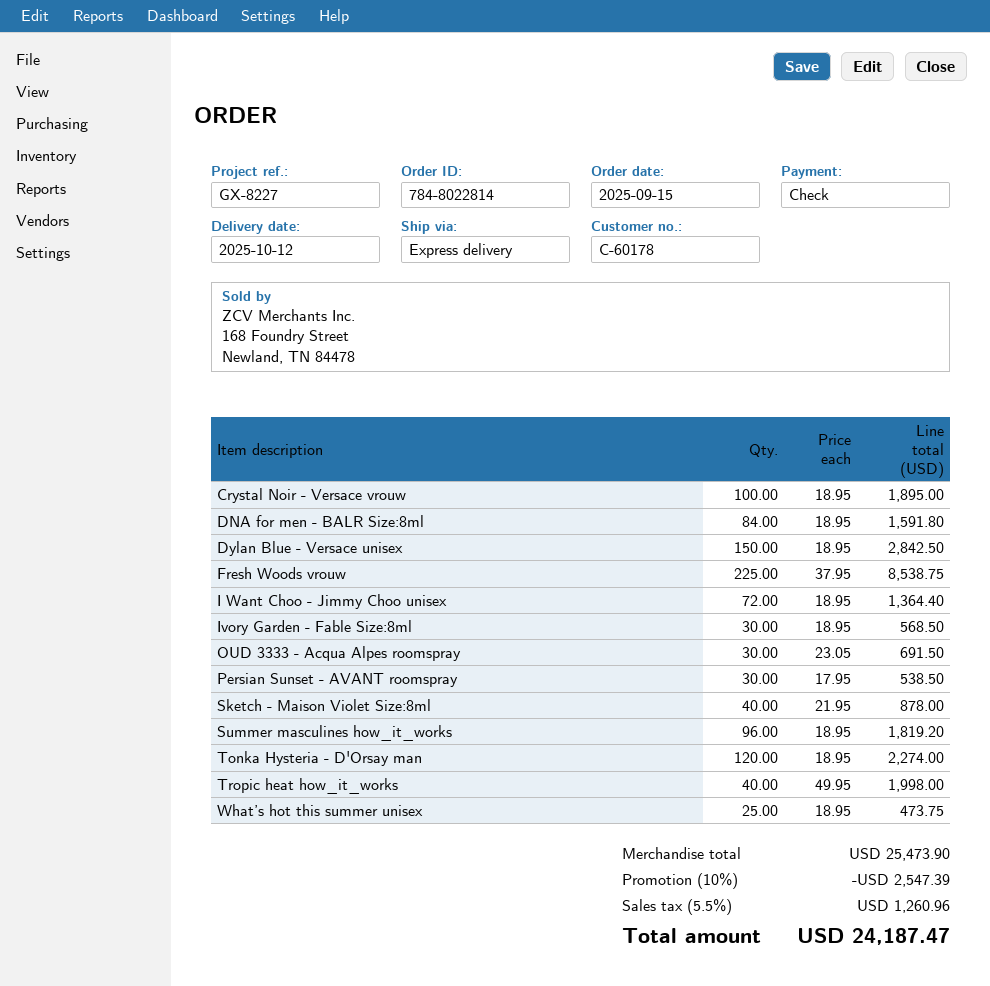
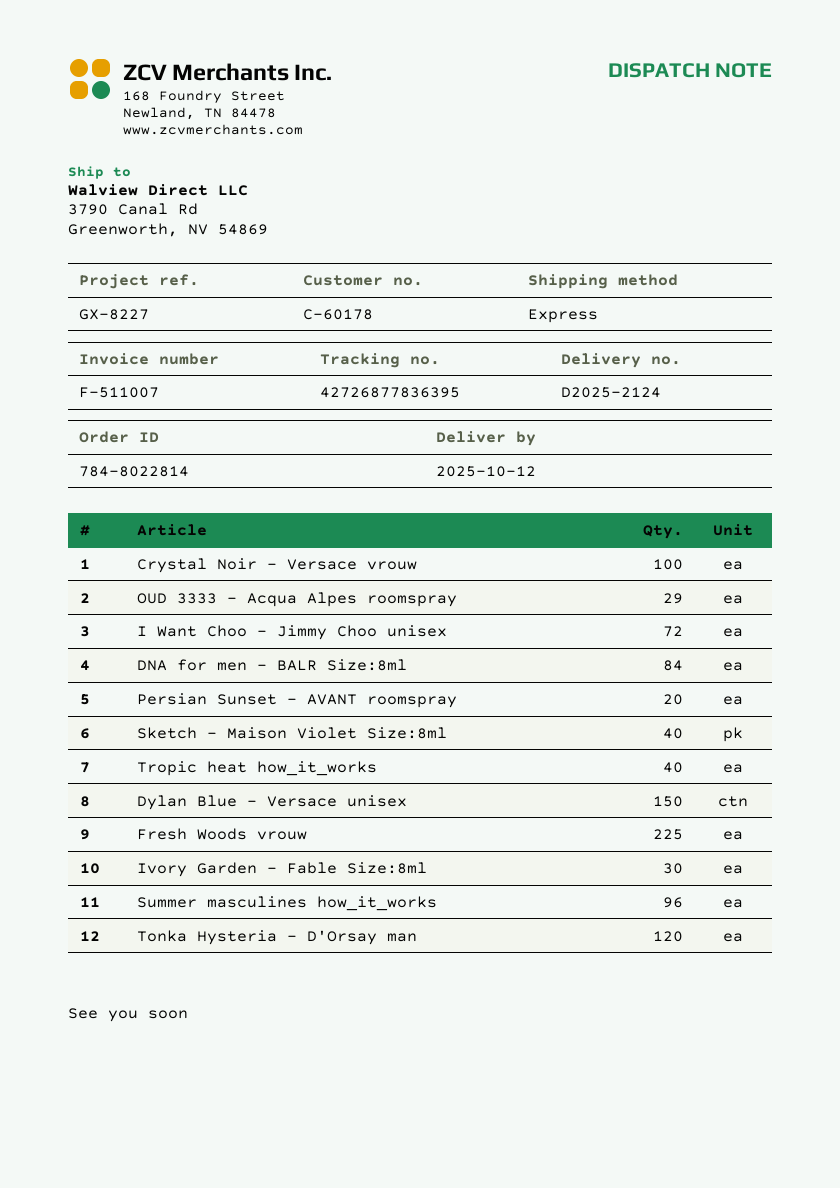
OUD 3333 - Acqua Alpes roomspray: 30 -> 29
Persian Sunset - AVANT roomspray: 30 -> 20
What’s hot this summer unisex: 25 -> none

